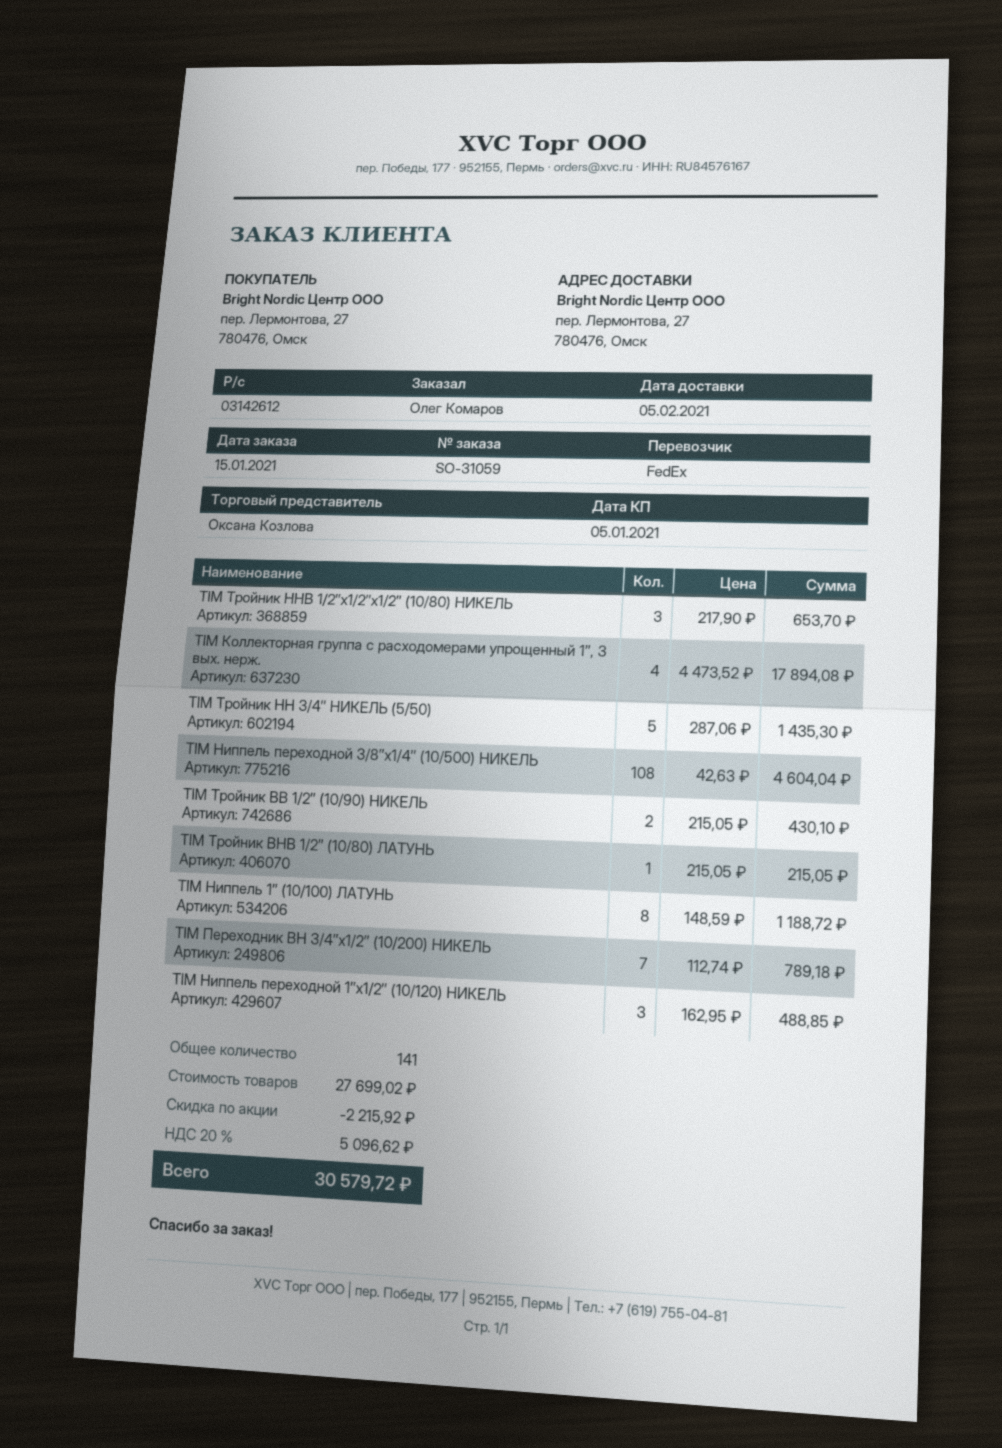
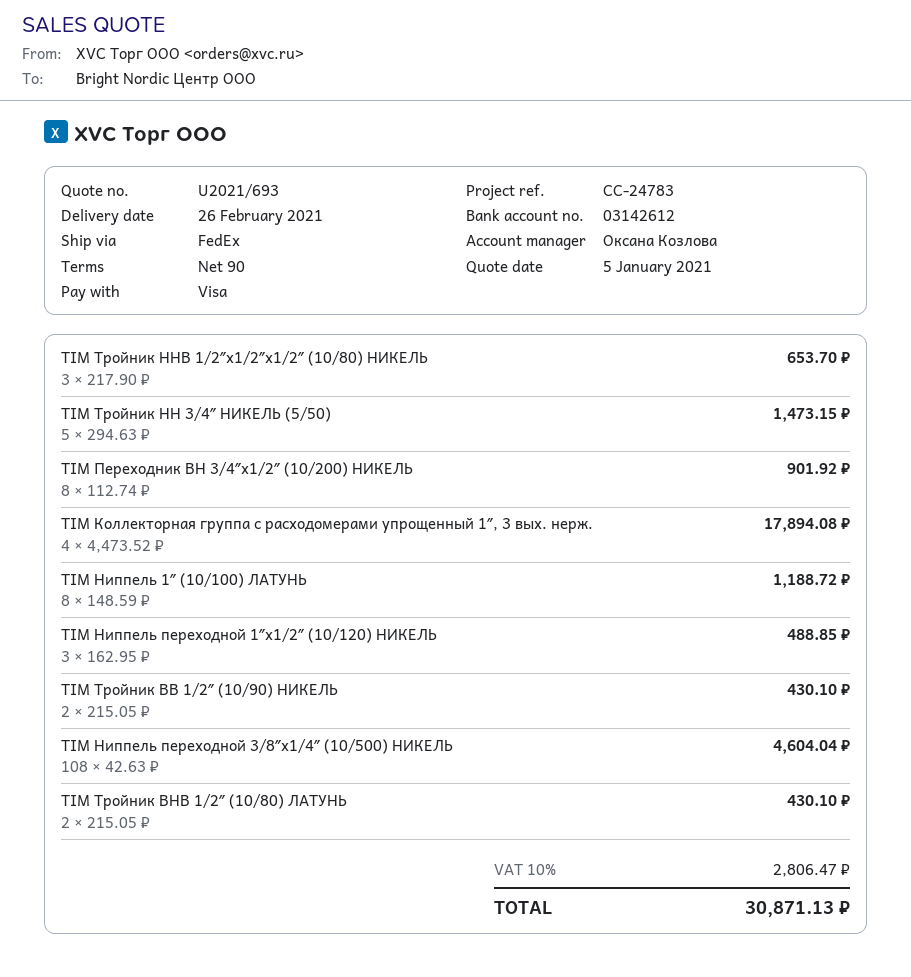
delivery date: 2021-02-05 -> 2021-02-26
TIM Тройник НН 3/4″ НИКЕЛЬ (5/50): 5 x 287.06 = 1435.30 -> 5 x 294.63 = 1473.15
TIM Тройник ВНВ 1/2″ (10/80) ЛАТУНЬ: 1 x 215.05 = 215.05 -> 2 x 215.05 = 430.10
TIM Переходник ВН 3/4″x1/2″ (10/200) НИКЕЛЬ: 7 x 112.74 = 789.18 -> 8 x 112.74 = 901.92
discount: 2215.92 -> none
tax: 20% = 5096.62 -> 10% = 2806.47
total: 30579.72 -> 30871.13

